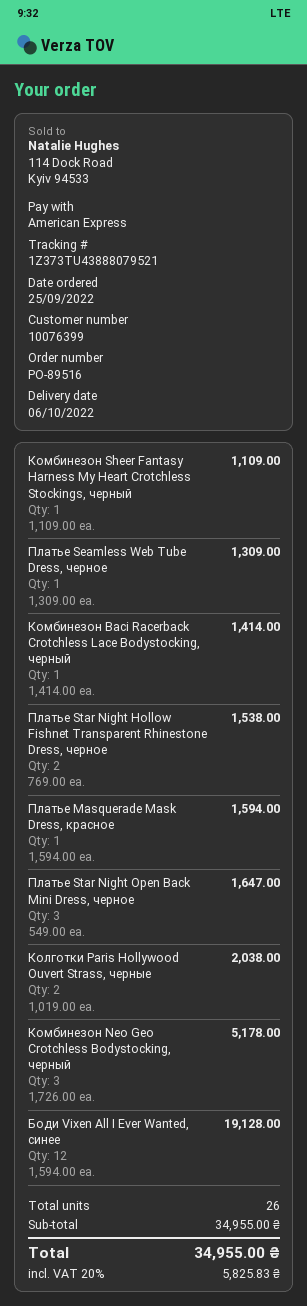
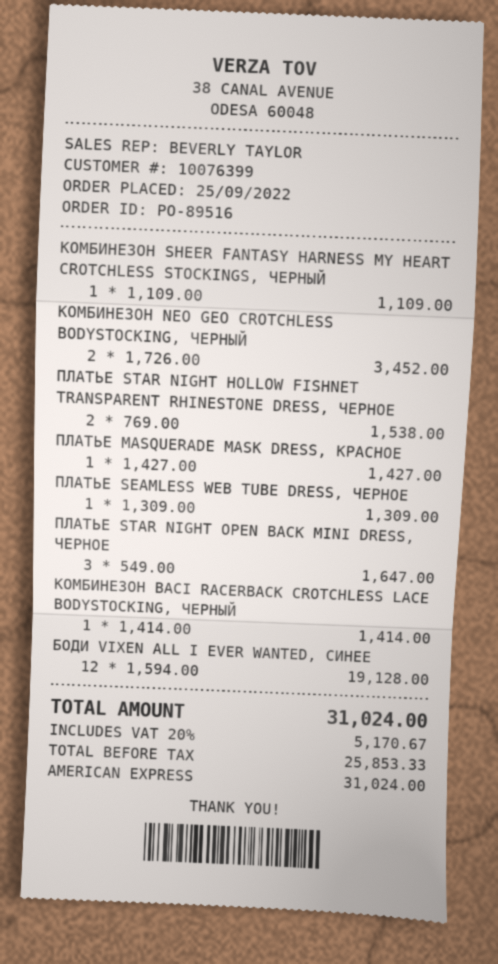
Платье Masquerade Mask Dress, красное: 1 x 1594.00 = 1594.00 -> 1 x 1427.00 = 1427.00
Колготки Paris Hollywood Ouvert Strass, черные: 2 x 1019.00 = 2038.00 -> none
Комбинезон Neo Geo Crotchless Bodystocking, черный: 3 x 1726.00 = 5178.00 -> 2 x 1726.00 = 3452.00
tax: 20% = 5825.83 -> 20% = 5170.67
total: 34955.00 -> 31024.00

